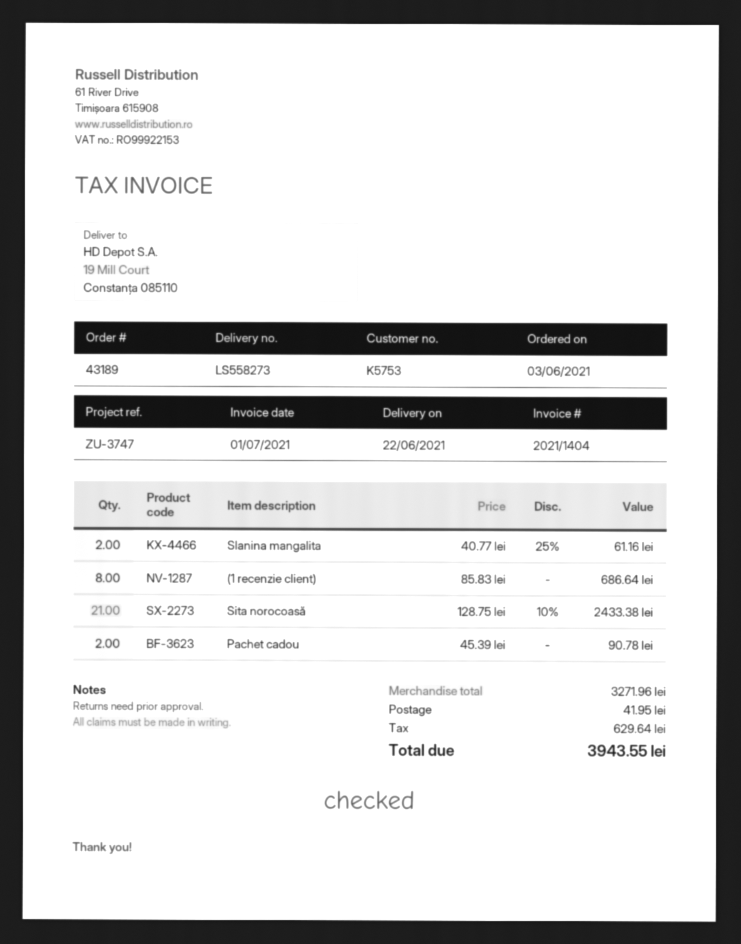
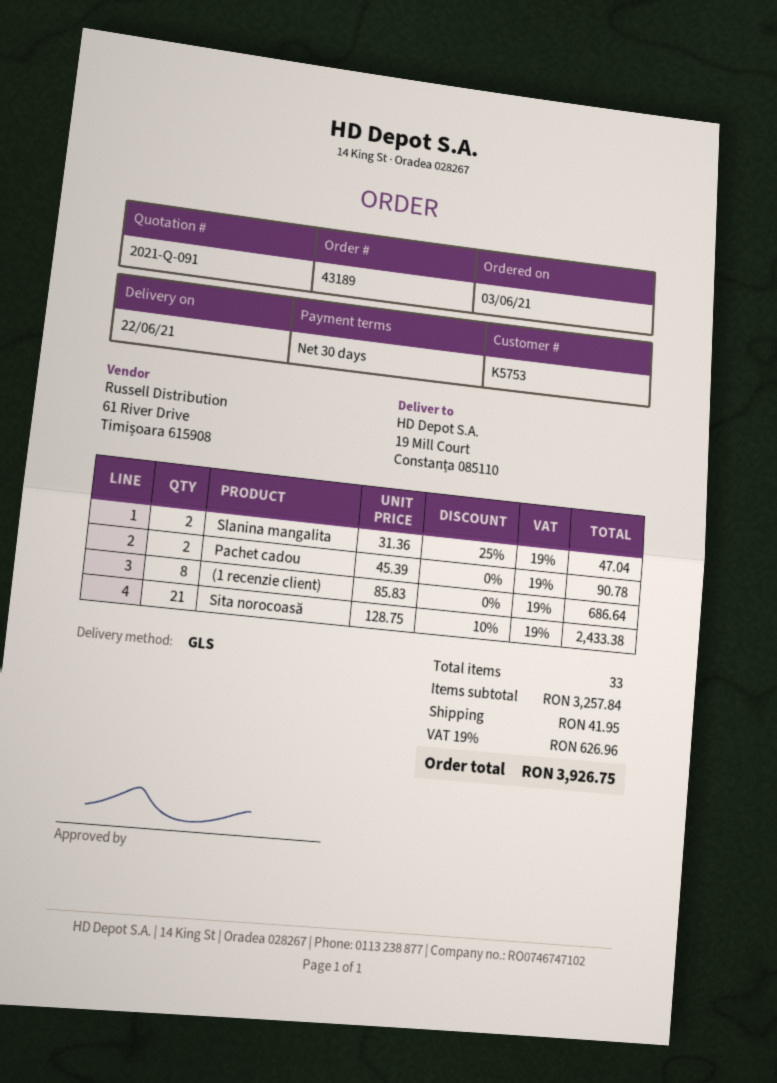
Slanina mangalita: 2 x 40.77 - 25% = 61.16 -> 2 x 31.36 - 25% = 47.04
subtotal: 3271.96 -> 3257.84
tax: 629.64 -> 626.96
total: 3943.55 -> 3926.75

